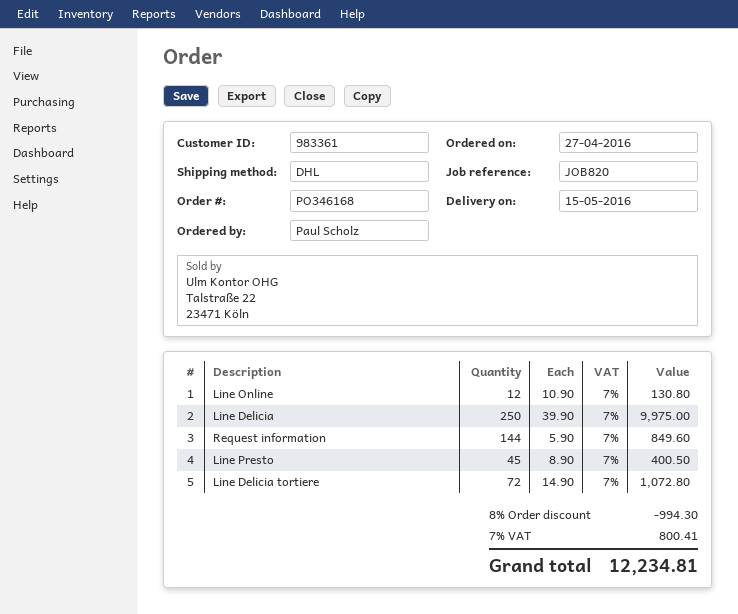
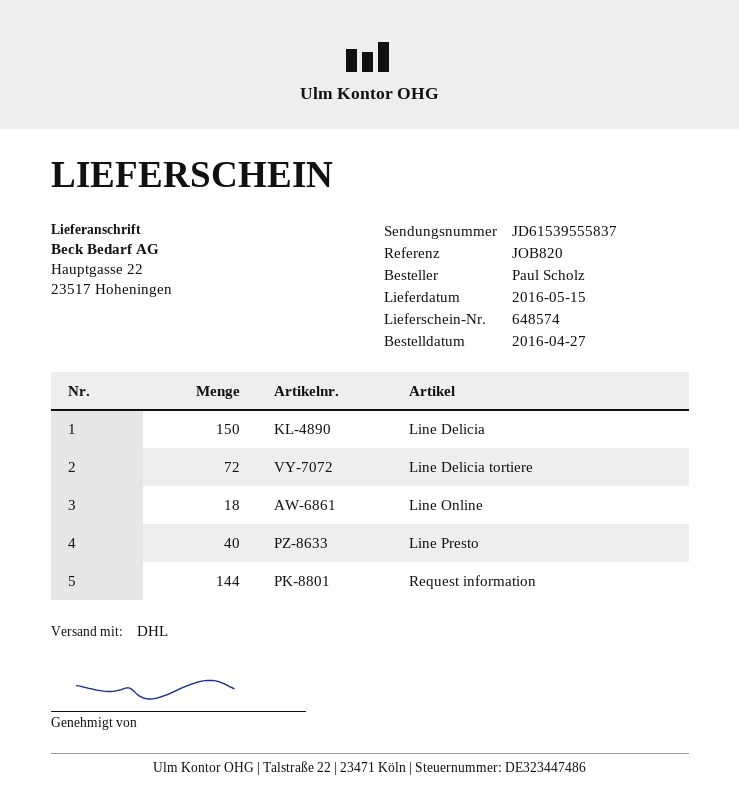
Line Online: 12 -> 18
Line Delicia: 250 -> 150
Line Presto: 45 -> 40

